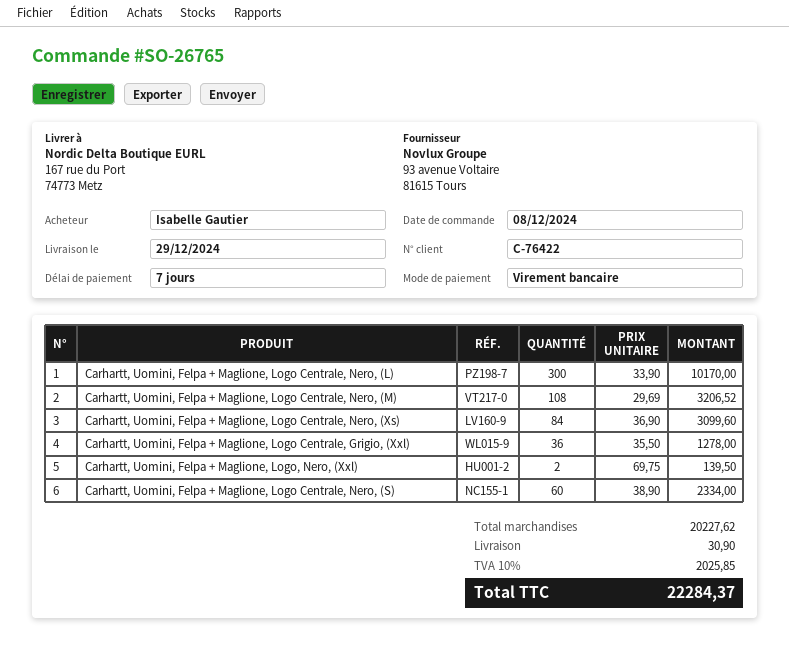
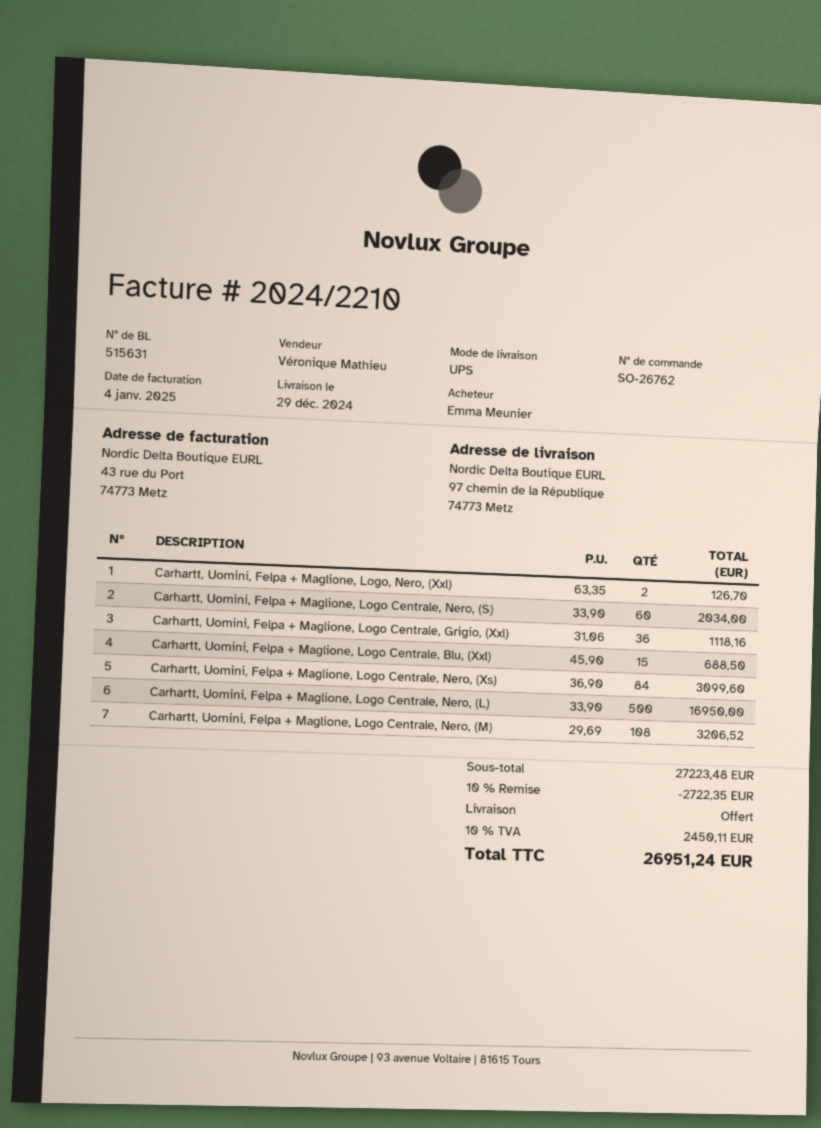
order number: SO-26765 -> SO-26762
ordered by: Isabelle Gautier -> Emma Meunier
ship to: 167 rue du Port, 74773 Metz -> 97 chemin de la République, 74773 Metz
Carhartt, Uomini, Felpa + Maglione, Logo Centrale, Nero, (L): 300 x 33.90 = 10170.00 -> 500 x 33.90 = 16950.00
Carhartt, Uomini, Felpa + Maglione, Logo Centrale, Grigio, (Xxl): 36 x 35.50 = 1278.00 -> 36 x 31.06 = 1118.16
Carhartt, Uomini, Felpa + Maglione, Logo, Nero, (Xxl): 2 x 69.75 = 139.50 -> 2 x 63.35 = 126.70
Carhartt, Uomini, Felpa + Maglione, Logo Centrale, Nero, (S): 60 x 38.90 = 2334.00 -> 60 x 33.90 = 2034.00
Carhartt, Uomini, Felpa + Maglione, Logo Centrale, Blu, (Xxl): none -> 15 x 45.90 = 688.50
subtotal: 20227.62 -> 27223.48
discount: none -> 10% = 2722.35
shipping: 30.90 -> 0.00
tax: 10% = 2025.85 -> 10% = 2450.11
total: 22284.37 -> 26951.24

